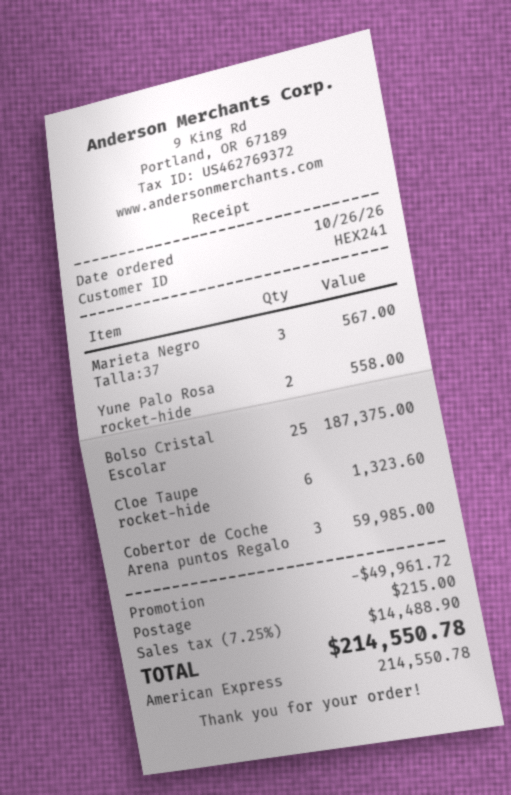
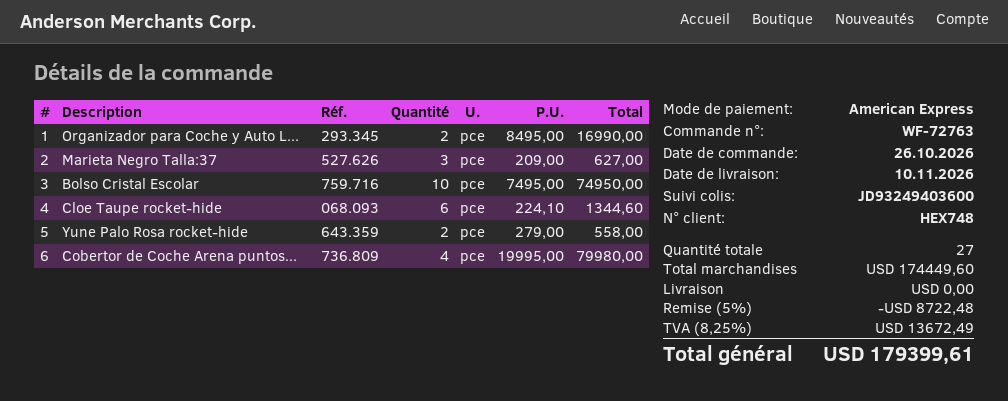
customer number: HEX241 -> HEX748
Marieta Negro Talla:37: 3 for 567.00 -> 3 for 627.00
Bolso Cristal Escolar: 25 for 187375.00 -> 10 for 74950.00
Cloe Taupe rocket-hide: 6 for 1323.60 -> 6 for 1344.60
Cobertor de Coche Arena puntos Regalo: 3 for 59985.00 -> 4 for 79980.00
Organizador para Coche y Auto L...: none -> 2 for 16990.00
discount: 49961.72 -> 8722.48
shipping: 215.00 -> 0.00
tax: 7.25% = 14488.90 -> 8.25% = 13672.49
total: 214550.78 -> 179399.61

